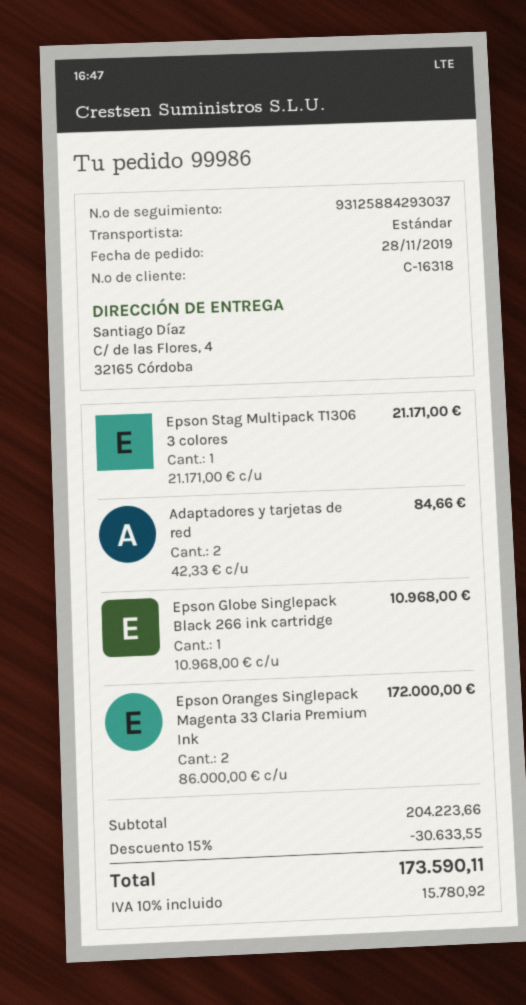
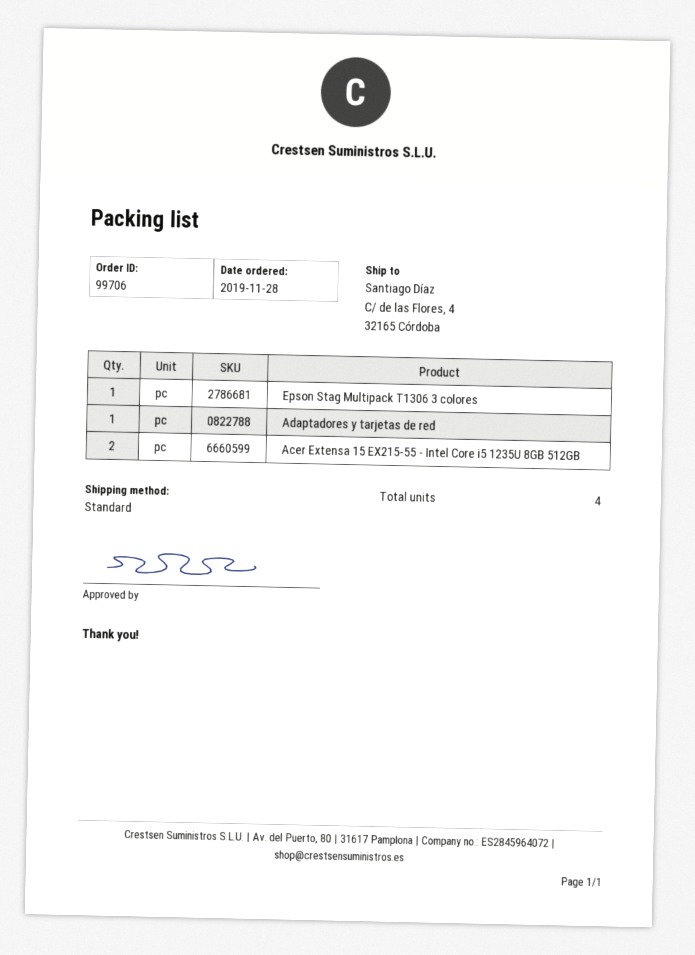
order number: 99986 -> 99706
Adaptadores y tarjetas de red: 2 -> 1
Epson Globe Singlepack Black 266 ink cartridge: 1 -> none
Epson Oranges Singlepack Magenta 33 Claria Premium Ink: 2 -> none
Acer Extensa 15 EX215-55 - Intel Core i5 1235U 8GB 512GB: none -> 2

